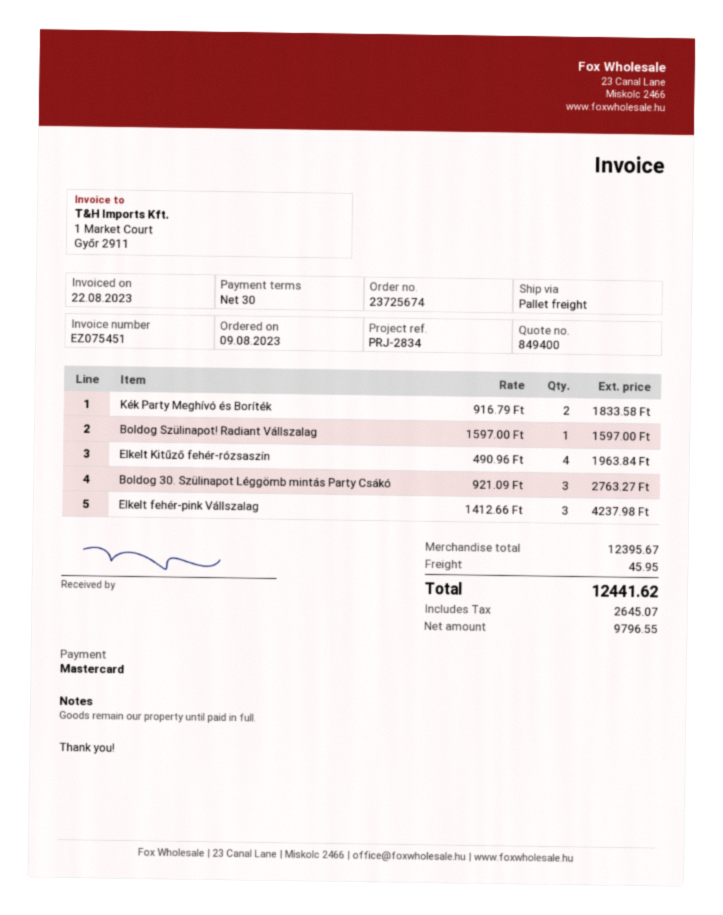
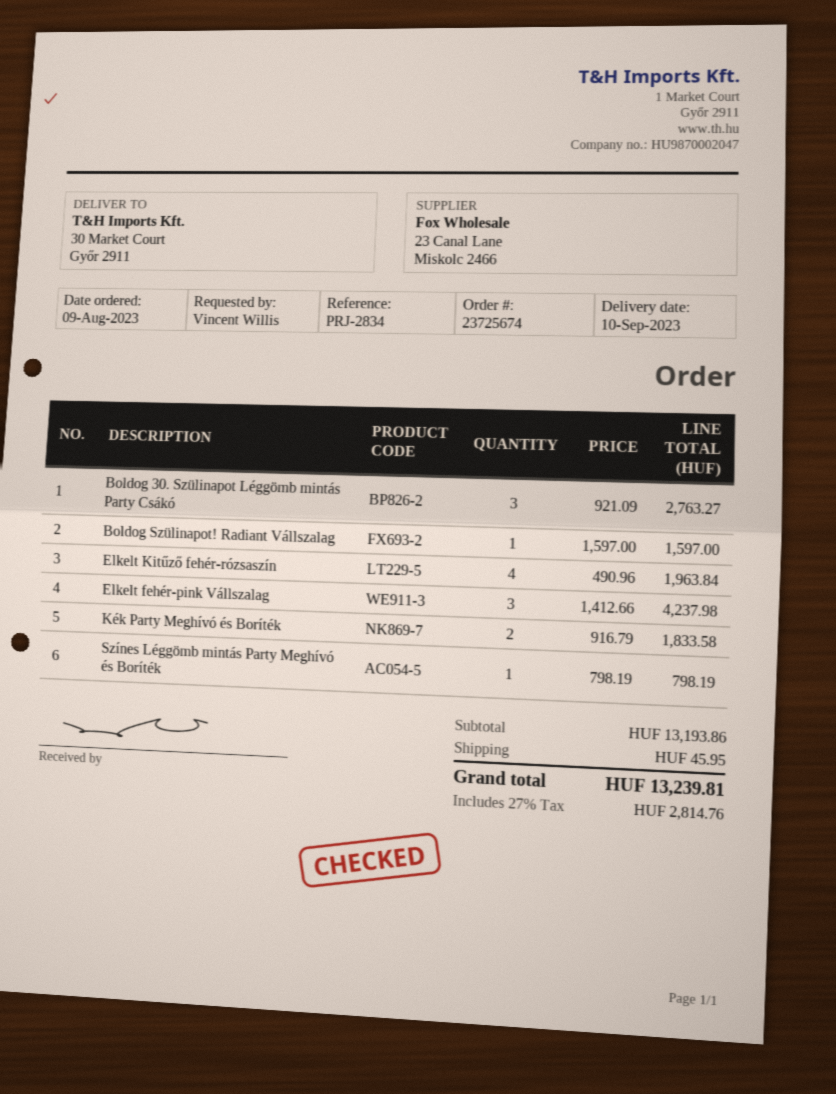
Színes Léggömb mintás Party Meghívó és Boríték: none -> 1 x 798.19 = 798.19
subtotal: 12395.67 -> 13193.86
tax: 2645.07 -> 2814.76
total: 12441.62 -> 13239.81

